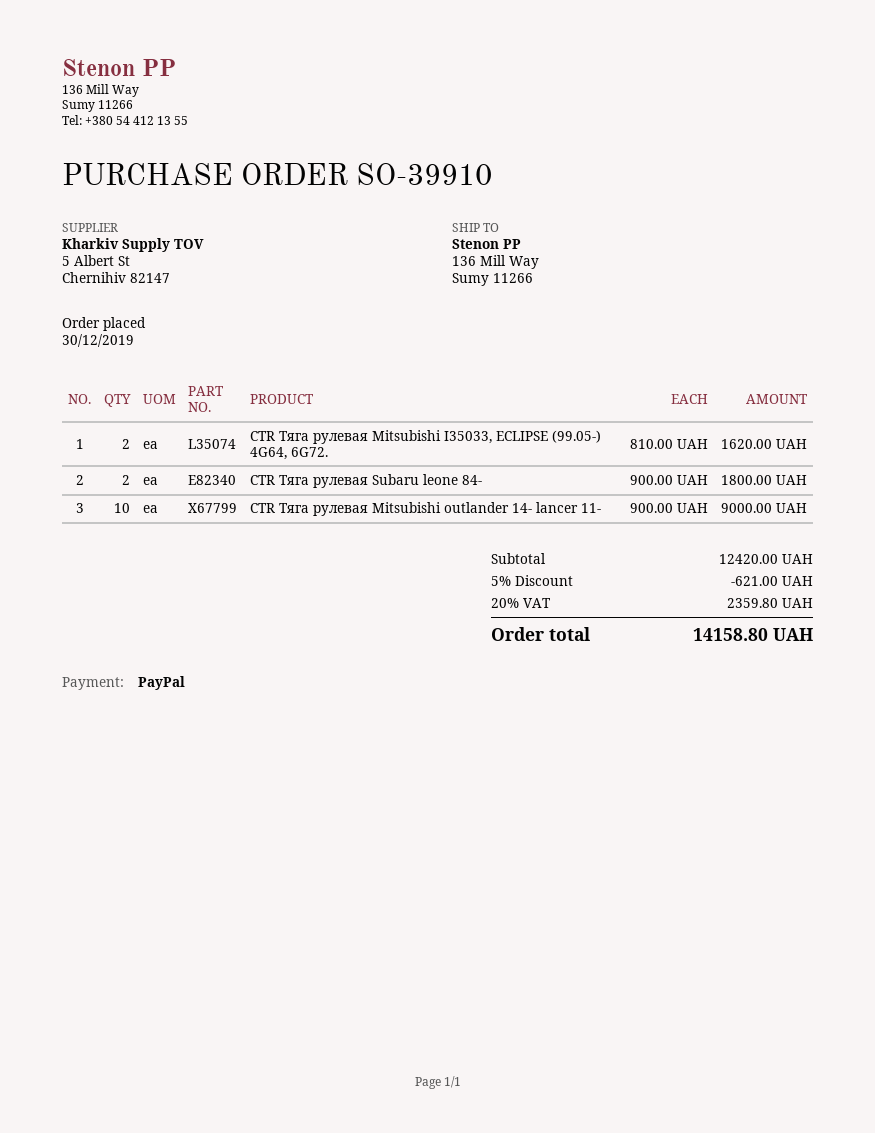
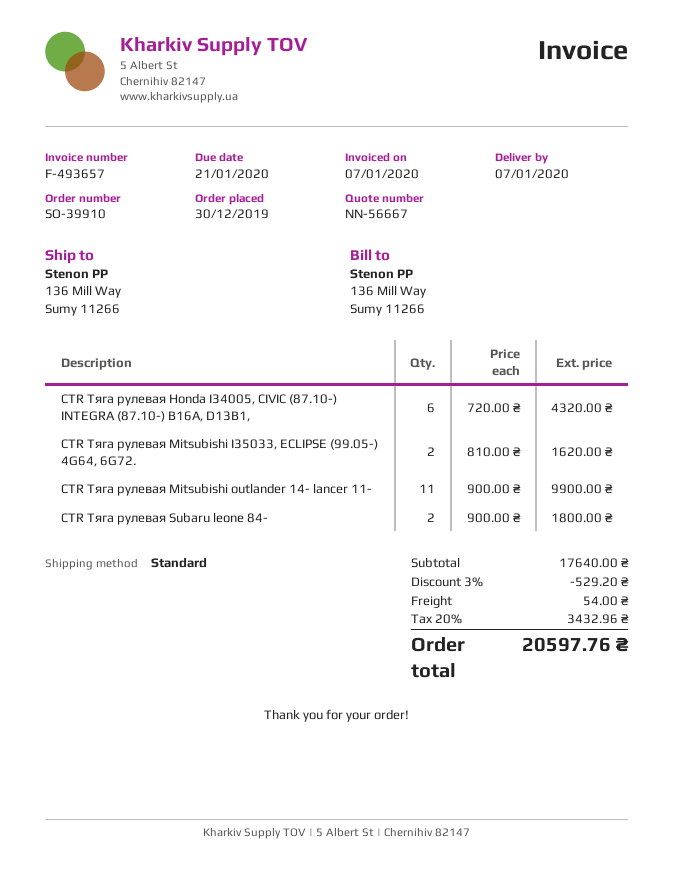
CTR Тяга рулевая Mitsubishi outlander 14- lancer 11-: 10 x 900.00 = 9000.00 -> 11 x 900.00 = 9900.00
CTR Тяга рулевая Honda I34005, CIVIC (87.10-) INTEGRA (87.10-) B16A, D13B1,: none -> 6 x 720.00 = 4320.00
subtotal: 12420.00 -> 17640.00
discount: 5% = 621.00 -> 3% = 529.20
shipping: none -> 54.00
tax: 20% = 2359.80 -> 20% = 3432.96
total: 14158.80 -> 20597.76

